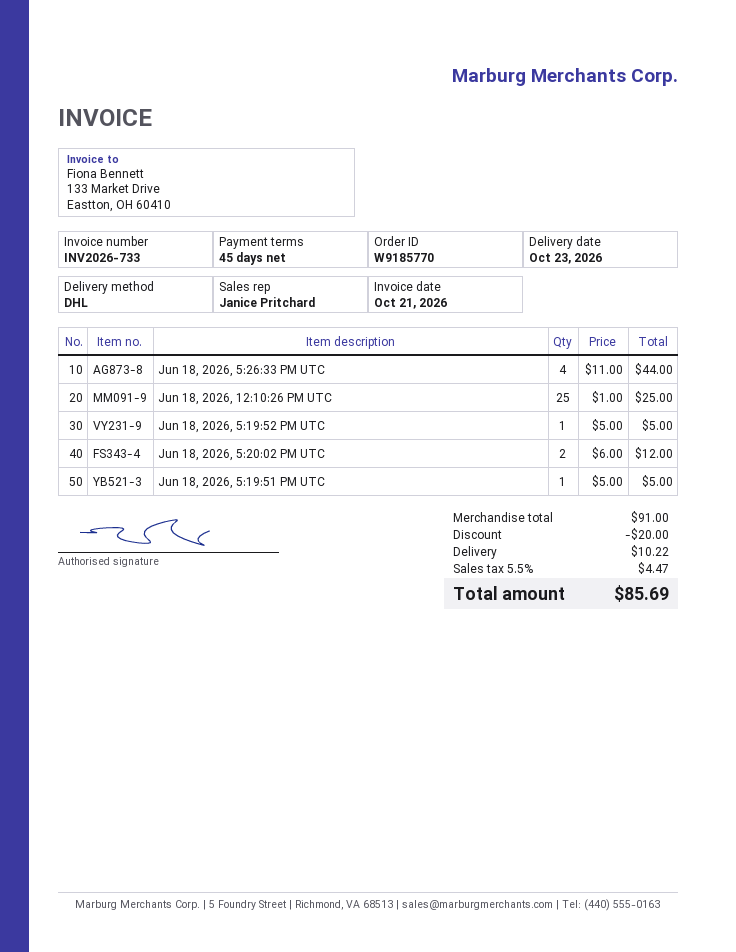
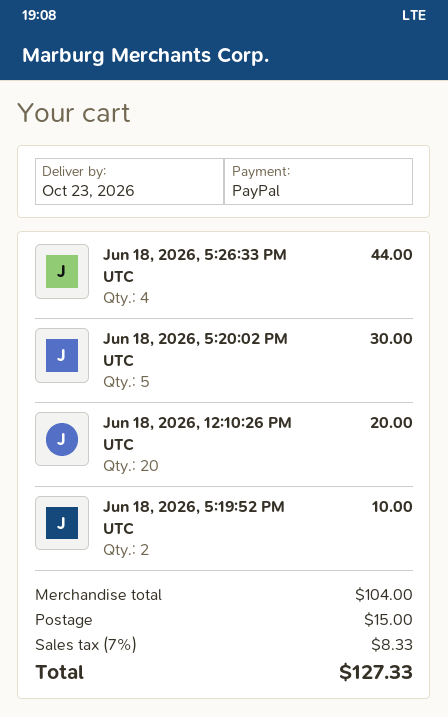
Jun 18, 2026, 12:10:26 PM UTC: 25 for 25.00 -> 20 for 20.00
Jun 18, 2026, 5:19:52 PM UTC: 1 for 5.00 -> 2 for 10.00
Jun 18, 2026, 5:20:02 PM UTC: 2 for 12.00 -> 5 for 30.00
Jun 18, 2026, 5:19:51 PM UTC: 1 for 5.00 -> none
subtotal: 91.00 -> 104.00
discount: 20.00 -> none
shipping: 10.22 -> 15.00
tax: 5.5% = 4.47 -> 7% = 8.33
total: 85.69 -> 127.33

